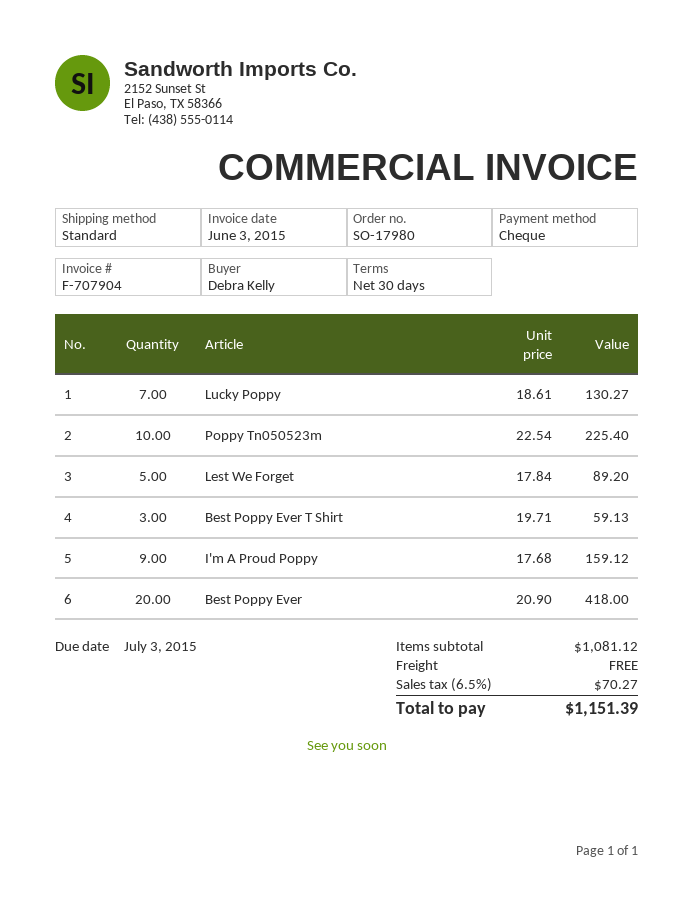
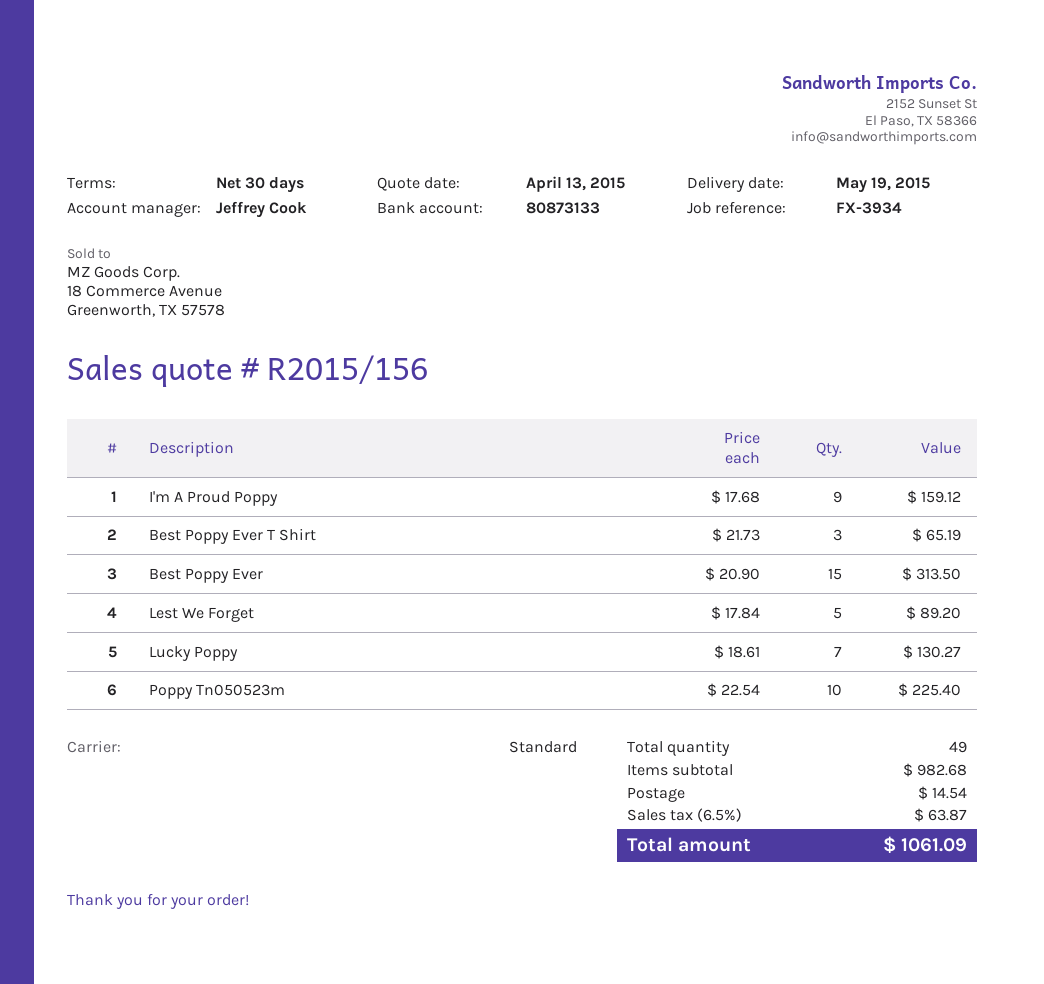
Best Poppy Ever T Shirt: 3 x 19.71 = 59.13 -> 3 x 21.73 = 65.19
Best Poppy Ever: 20 x 20.90 = 418.00 -> 15 x 20.90 = 313.50
subtotal: 1081.12 -> 982.68
shipping: 0.00 -> 14.54
tax: 6.5% = 70.27 -> 6.5% = 63.87
total: 1151.39 -> 1061.09

